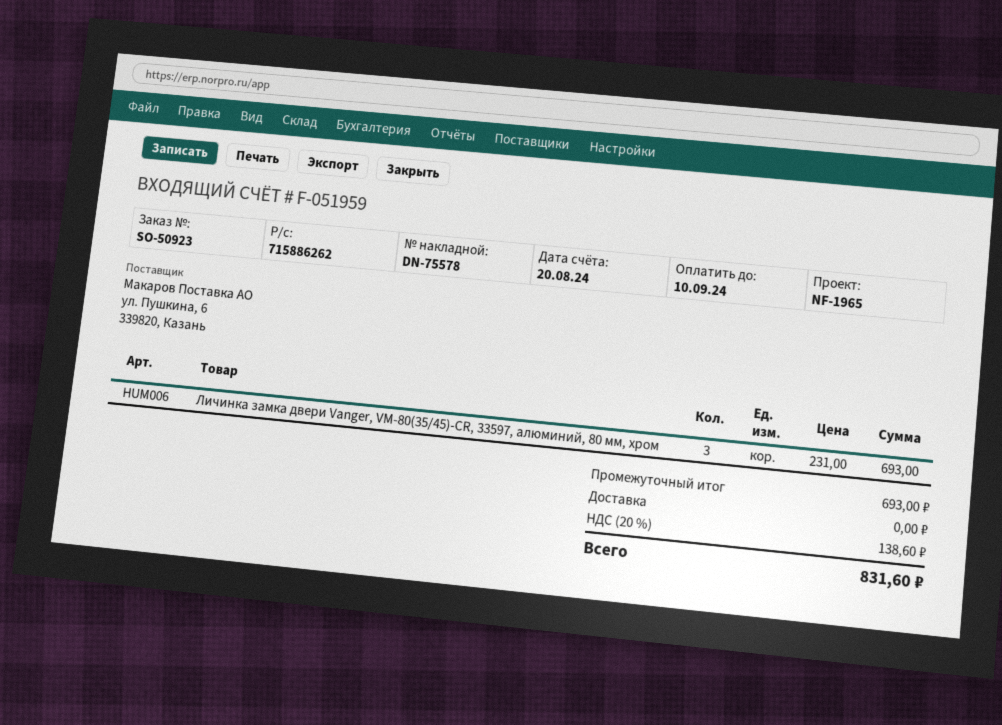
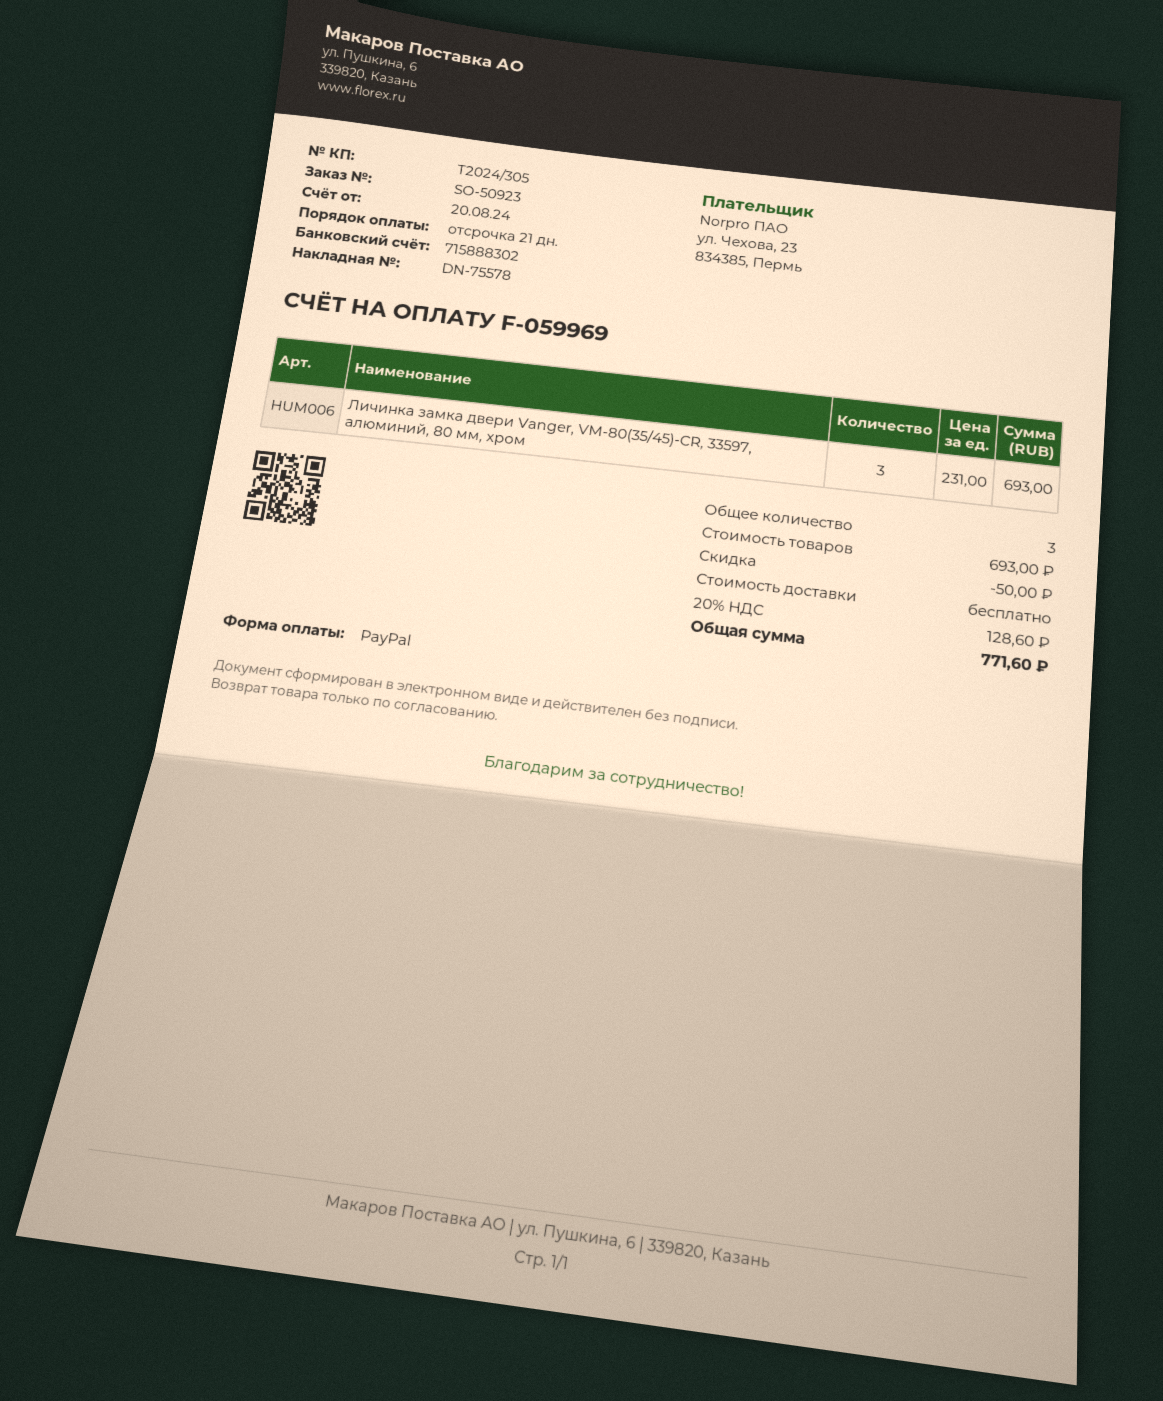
invoice number: F-051959 -> F-059969
bank account: 715886262 -> 715888302
discount: none -> 50.00
tax: 20% = 138.60 -> 20% = 128.60
total: 831.60 -> 771.60

